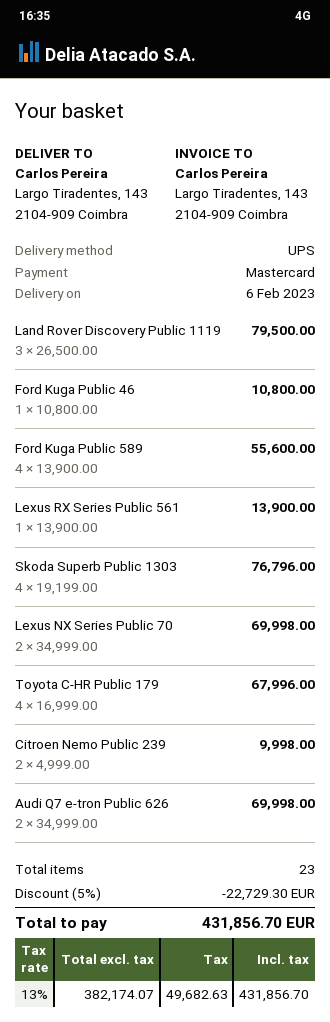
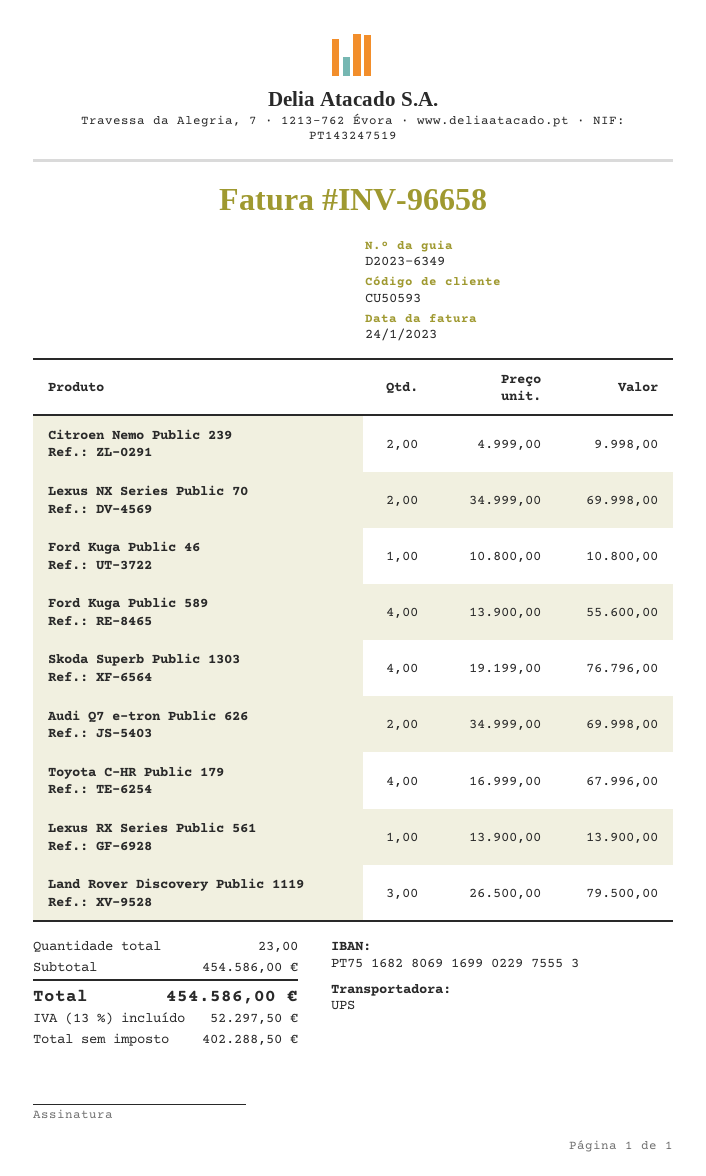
discount: 5% = 22729.30 -> none
net: 382174.07 -> 402288.50
tax: 13% = 49682.63 -> 13% = 52297.50
total: 431856.70 -> 454586.00

